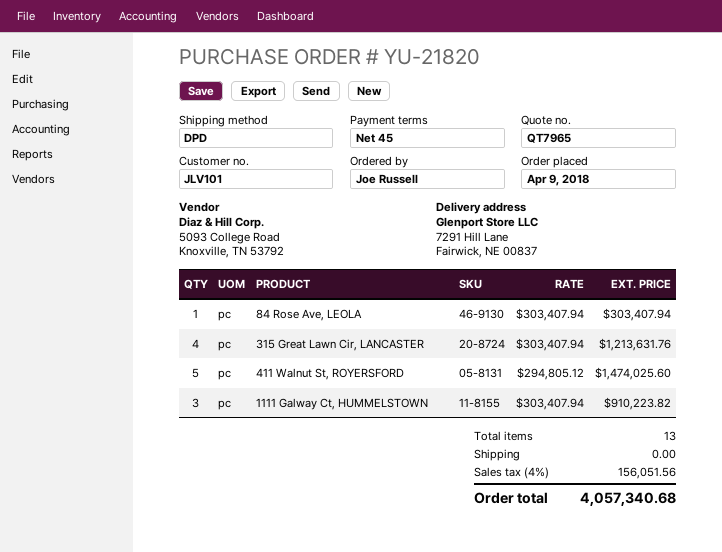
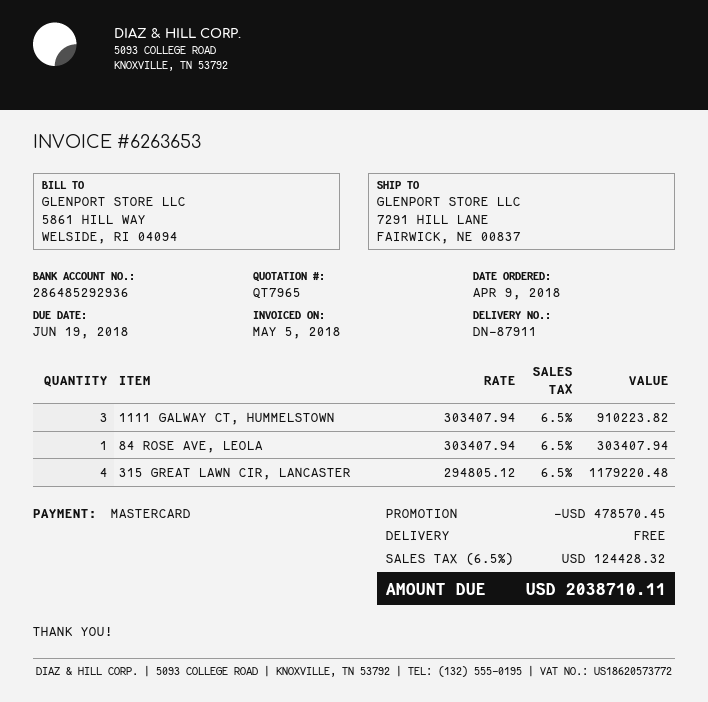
315 Great Lawn Cir, LANCASTER: 4 x 303407.94 = 1213631.76 -> 4 x 294805.12 = 1179220.48
411 Walnut St, ROYERSFORD: 5 x 294805.12 = 1474025.60 -> none
discount: none -> 478570.45
tax: 4% = 156051.56 -> 6.5% = 124428.32
total: 4057340.68 -> 2038710.11

